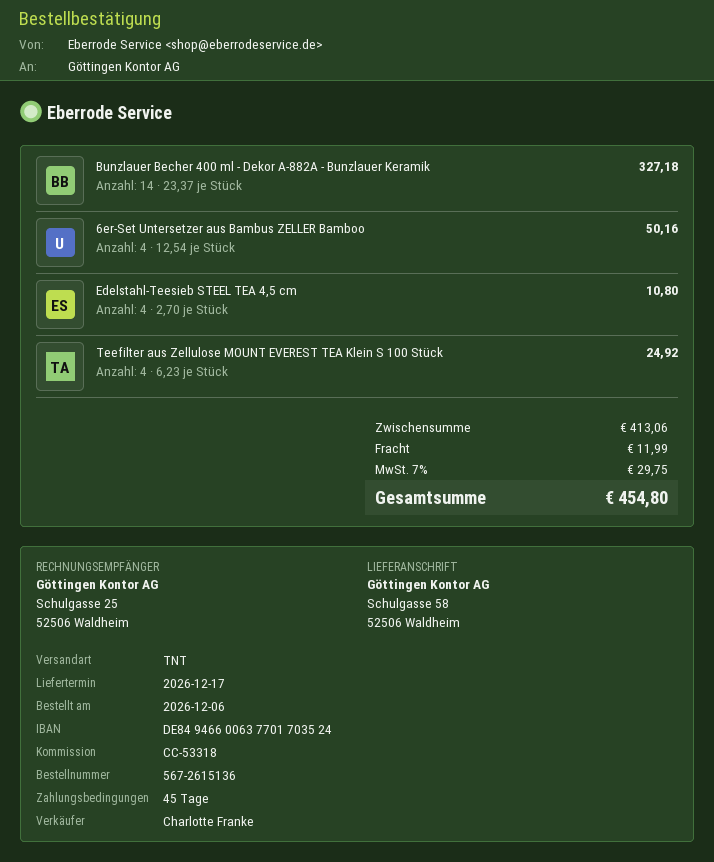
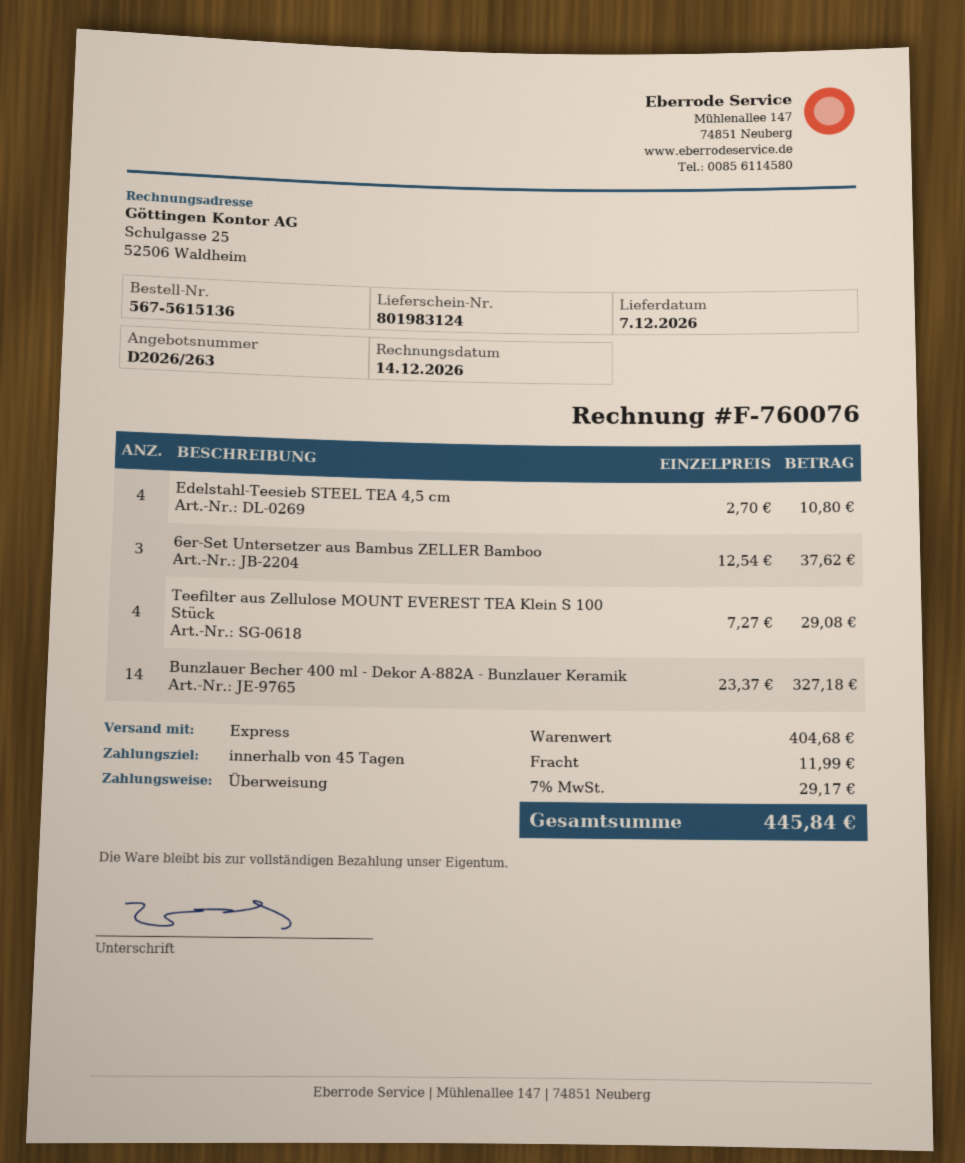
order number: 567-2615136 -> 567-5615136
delivery date: 2026-12-17 -> 2026-12-07
shipping method: TNT -> express
6er-Set Untersetzer aus Bambus ZELLER Bamboo: 4 x 12.54 = 50.16 -> 3 x 12.54 = 37.62
Teefilter aus Zellulose MOUNT EVEREST TEA Klein S 100 Stück: 4 x 6.23 = 24.92 -> 4 x 7.27 = 29.08
subtotal: 413.06 -> 404.68
tax: 7% = 29.75 -> 7% = 29.17
total: 454.80 -> 445.84

